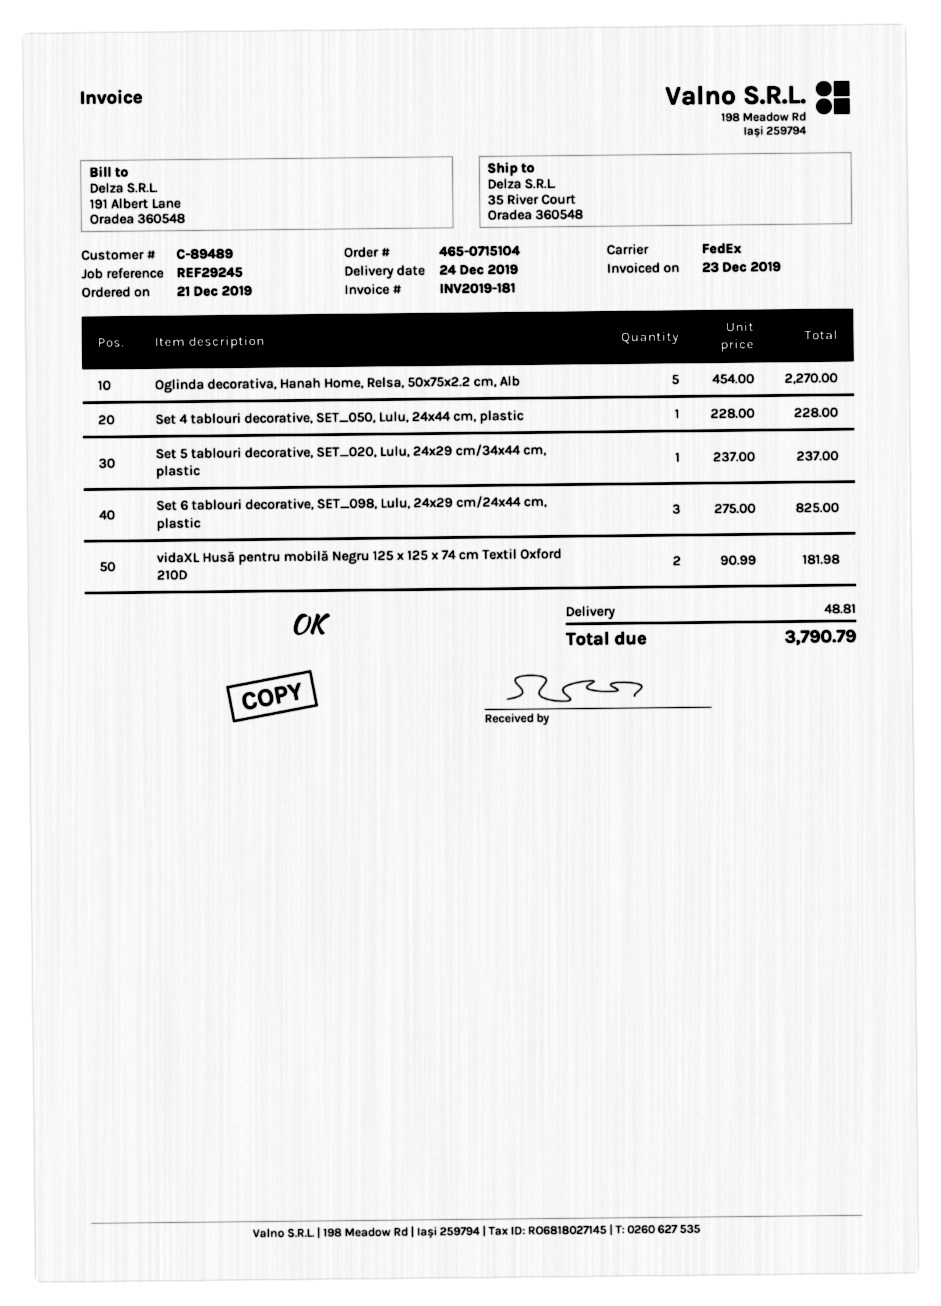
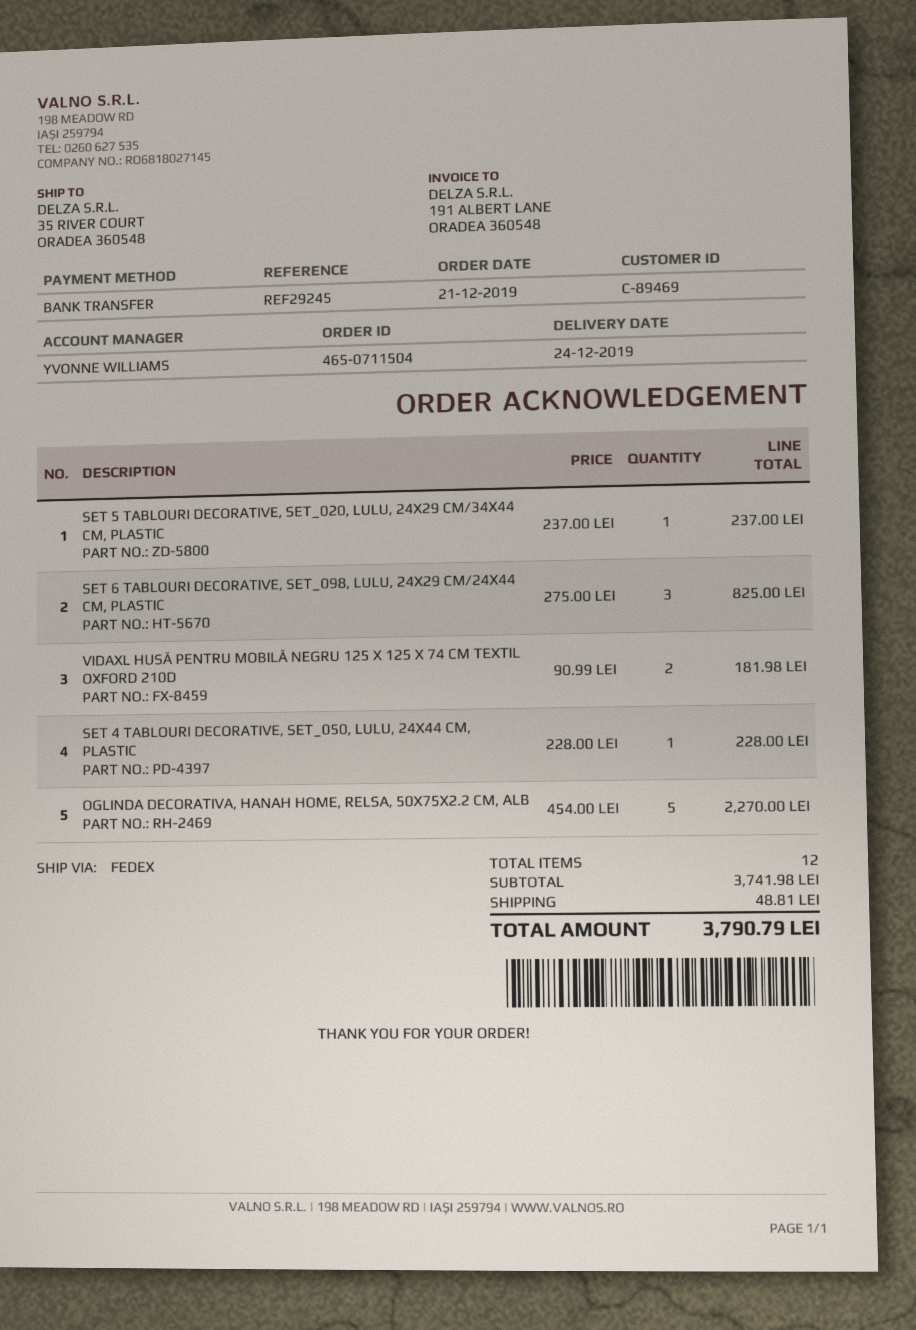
order number: 465-0715104 -> 465-0711504
customer number: C-89489 -> C-89469

